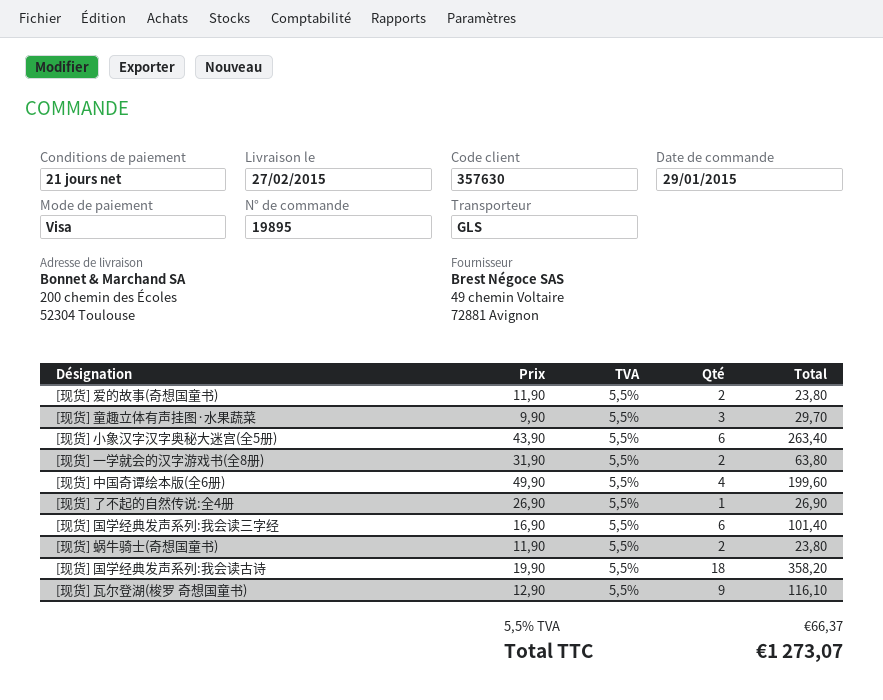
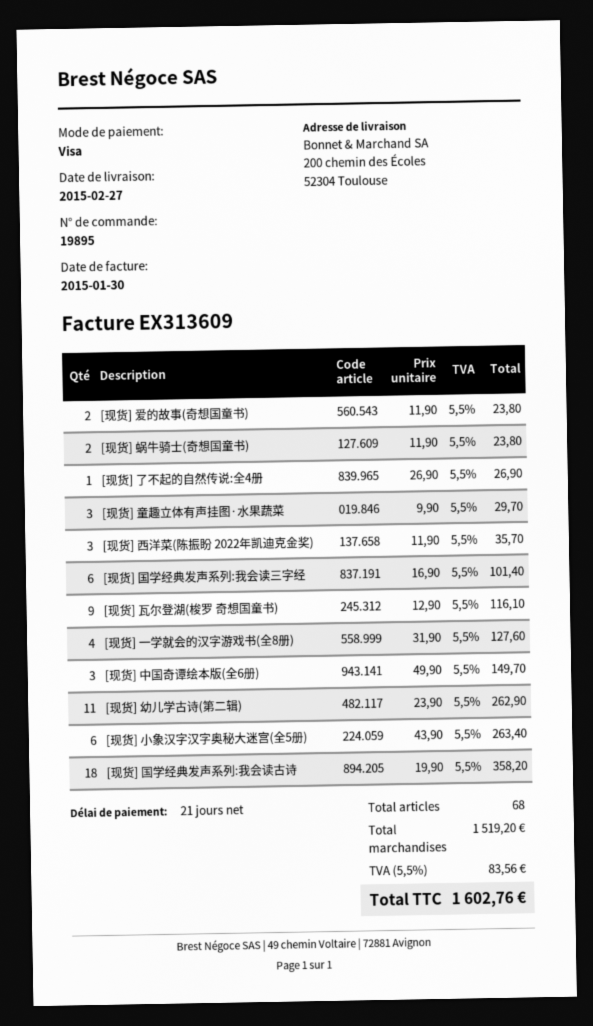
[现货] 一学就会的汉字游戏书(全8册): 2 x 31.90 = 63.80 -> 4 x 31.90 = 127.60
[现货] 中国奇谭绘本版(全6册): 4 x 49.90 = 199.60 -> 3 x 49.90 = 149.70
[现货] 西洋菜(陈振盼 2022年凯迪克金奖): none -> 3 x 11.90 = 35.70
[现货] 幼儿学古诗(第二辑): none -> 11 x 23.90 = 262.90
tax: 5.5% = 66.37 -> 5.5% = 83.56
total: 1273.07 -> 1602.76

